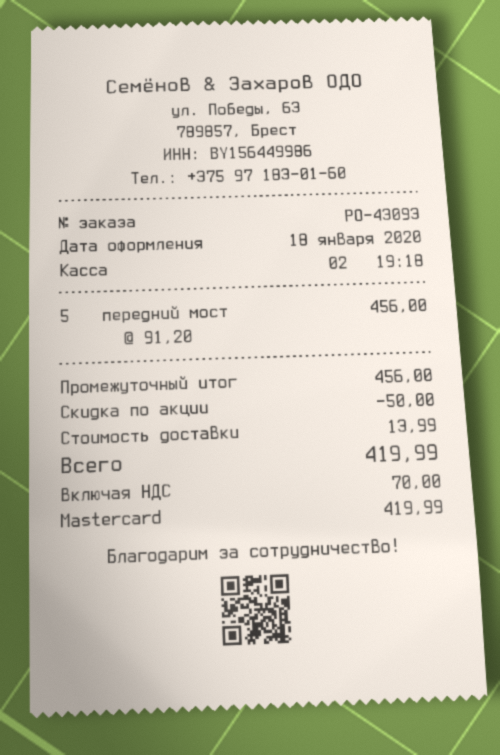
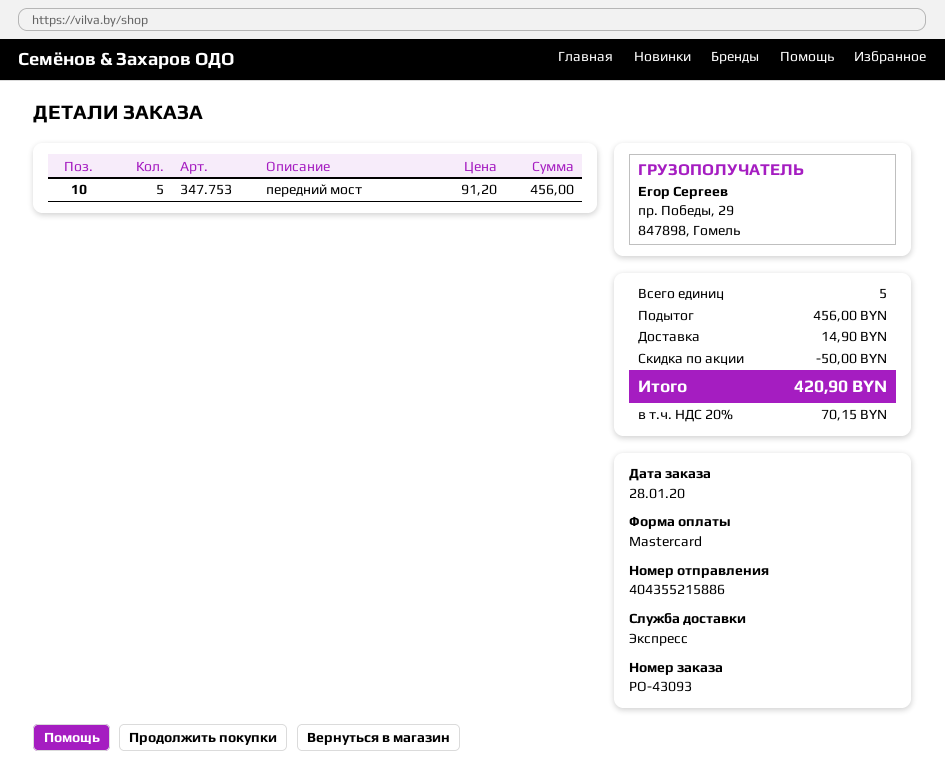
order date: 2020-01-18 -> 2020-01-28
shipping: 13.99 -> 14.90
tax: 70.00 -> 70.15
total: 419.99 -> 420.90

